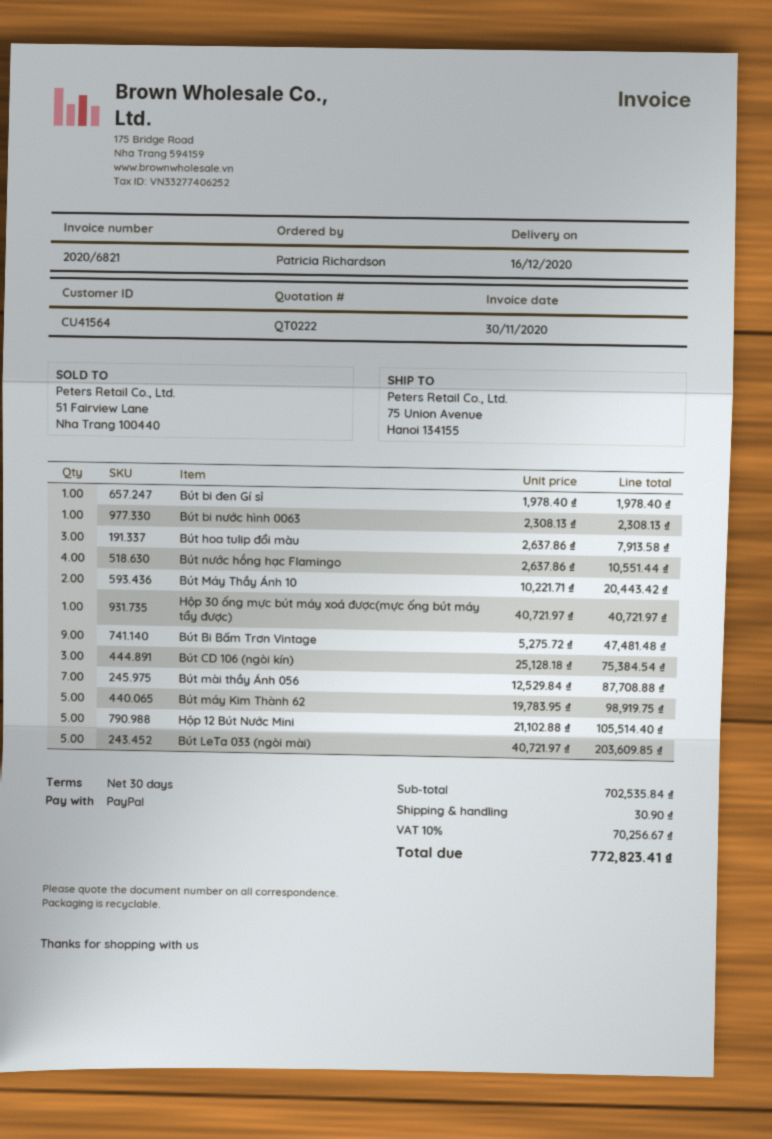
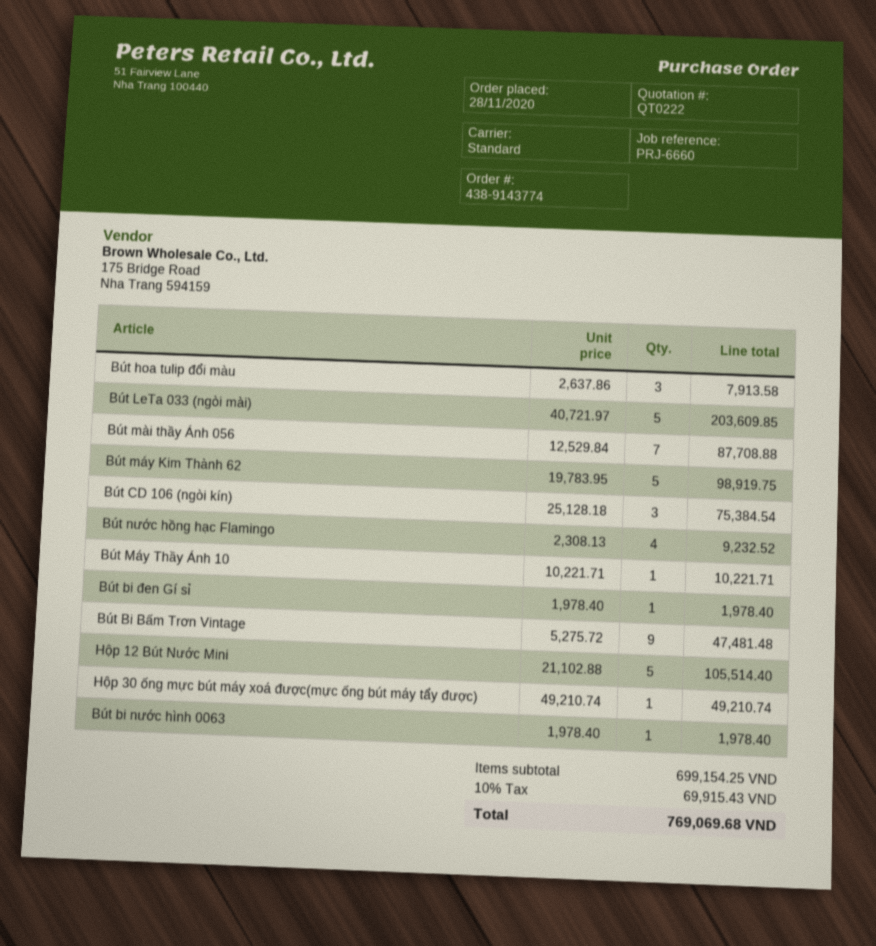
Bút bi nước hình 0063: 1 x 2308.13 = 2308.13 -> 1 x 1978.40 = 1978.40
Bút nước hồng hạc Flamingo: 4 x 2637.86 = 10551.44 -> 4 x 2308.13 = 9232.52
Bút Máy Thầy Ánh 10: 2 x 10221.71 = 20443.42 -> 1 x 10221.71 = 10221.71
Hộp 30 ống mực bút máy xoá được(mực ống bút máy tẩy được): 1 x 40721.97 = 40721.97 -> 1 x 49210.74 = 49210.74
subtotal: 702535.84 -> 699154.25
shipping: 30.90 -> none
tax: 10% = 70256.67 -> 10% = 69915.43
total: 772823.41 -> 769069.68

